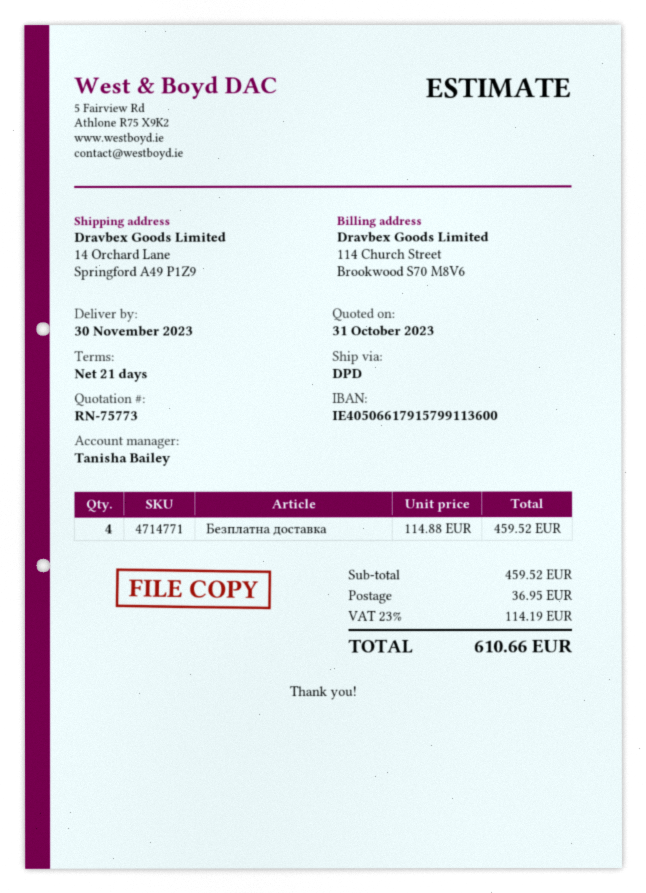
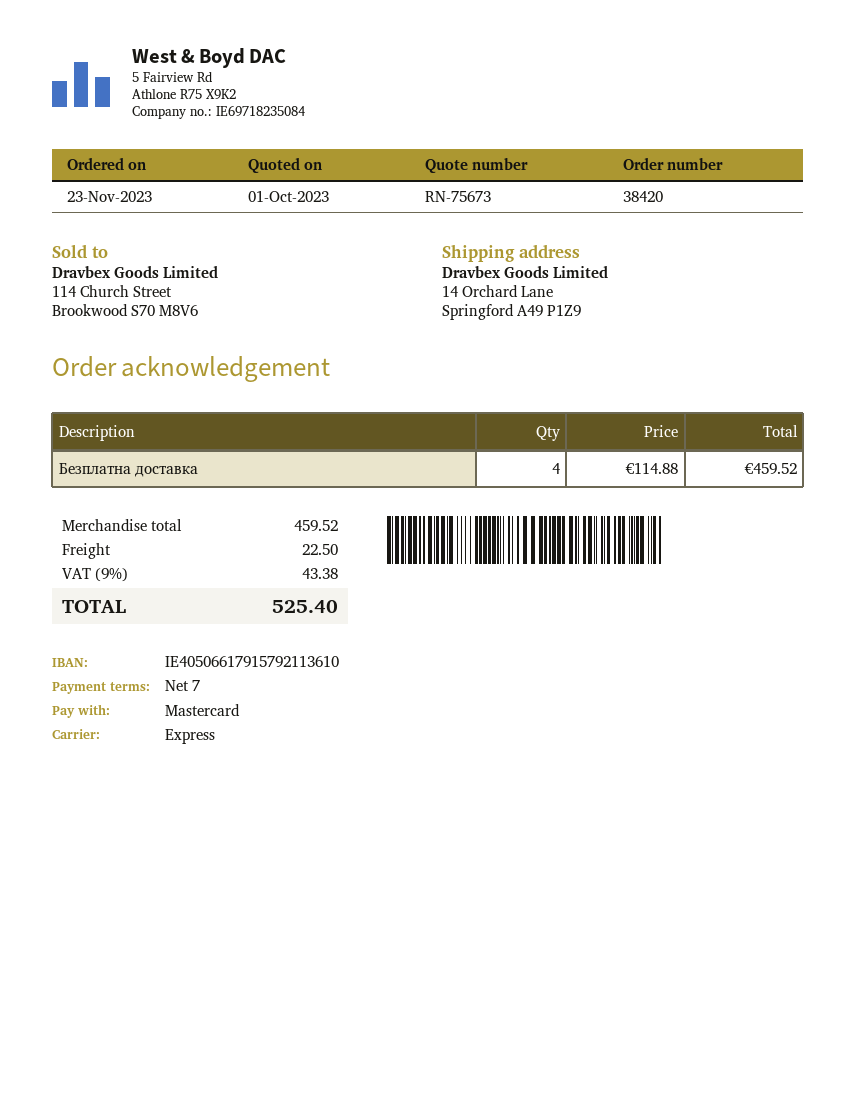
quote number: RN-75773 -> RN-75673
quote date: 2023-10-31 -> 2023-10-01
payment terms: 21 days -> 7 days
bank account: IE40506617915799113600 -> IE40506617915792113610
shipping method: DPD -> express
shipping: 36.95 -> 22.50
tax: 23% = 114.19 -> 9% = 43.38
total: 610.66 -> 525.40

